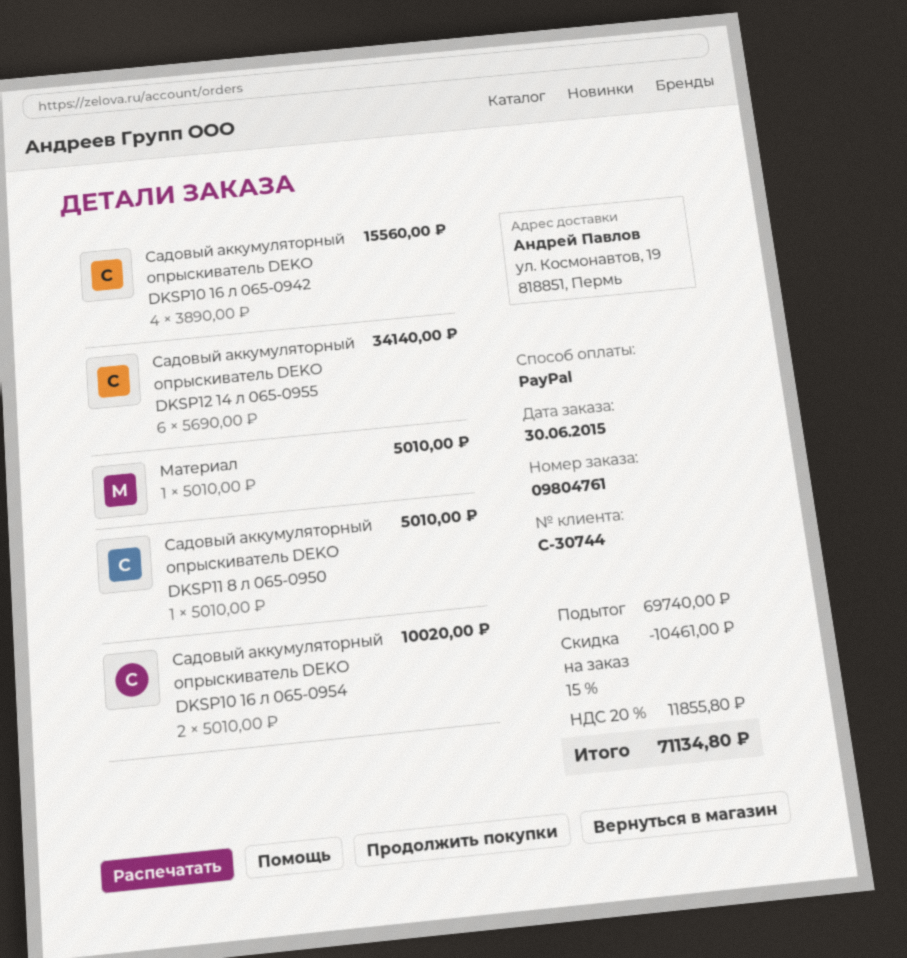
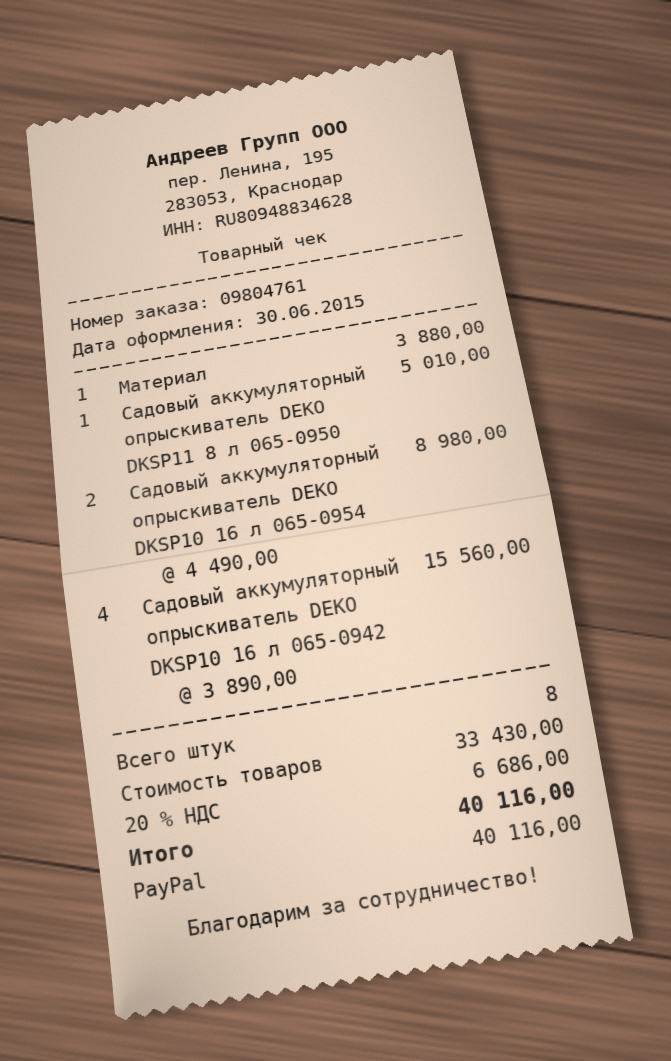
Садовый аккумуляторный опрыскиватель DEKO DKSP12 14 л 065-0955: 6 x 5690.00 = 34140.00 -> none
Материал: 1 x 5010.00 = 5010.00 -> 1 x 3880.00 = 3880.00
Садовый аккумуляторный опрыскиватель DEKO DKSP10 16 л 065-0954: 2 x 5010.00 = 10020.00 -> 2 x 4490.00 = 8980.00
subtotal: 69740.00 -> 33430.00
discount: 15% = 10461.00 -> none
tax: 20% = 11855.80 -> 20% = 6686.00
total: 71134.80 -> 40116.00

